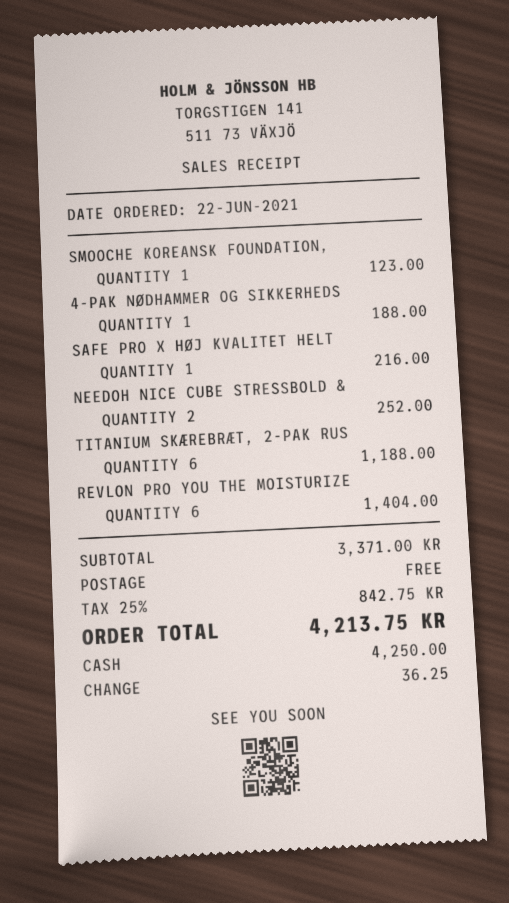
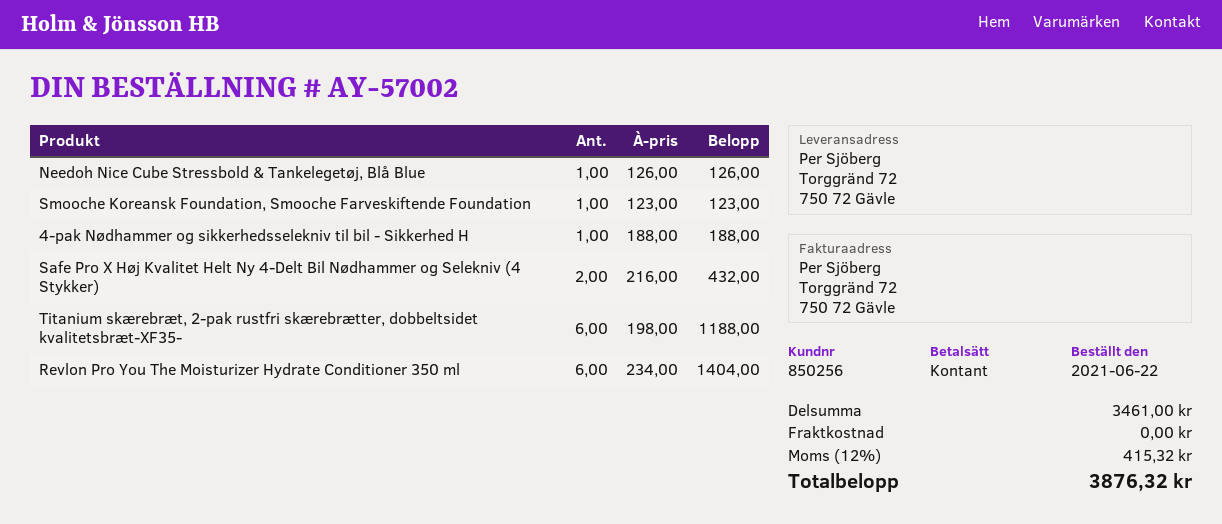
SAFE PRO X HØJ KVALITET HELT: 1 for 216.00 -> 2 for 432.00
NEEDOH NICE CUBE STRESSBOLD &: 2 for 252.00 -> 1 for 126.00
subtotal: 3371.00 -> 3461.00
tax: 25% = 842.75 -> 12% = 415.32
total: 4213.75 -> 3876.32

